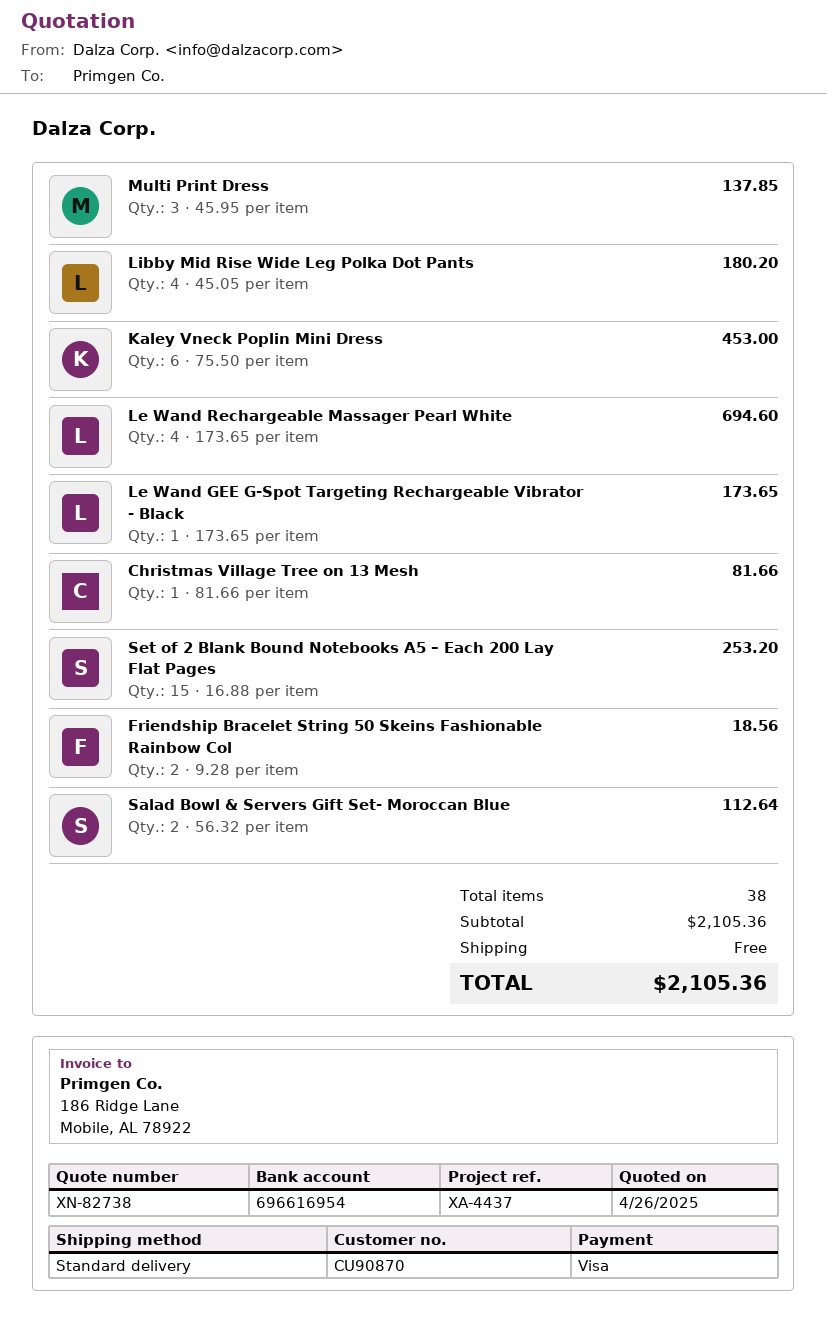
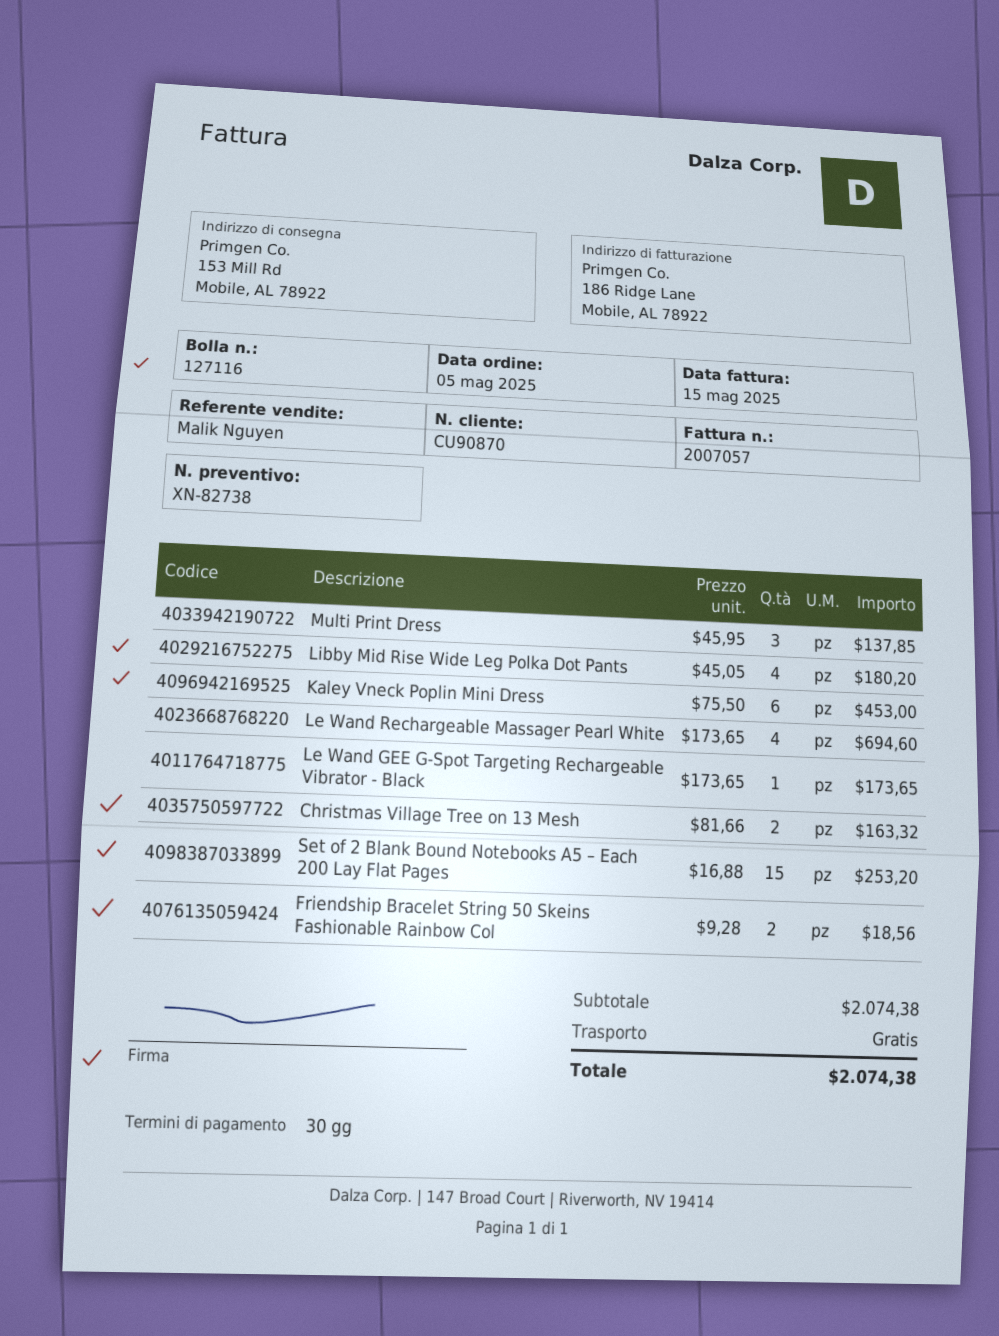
Christmas Village Tree on 13 Mesh: 1 x 81.66 = 81.66 -> 2 x 81.66 = 163.32
Salad Bowl & Servers Gift Set- Moroccan Blue: 2 x 56.32 = 112.64 -> none
subtotal: 2105.36 -> 2074.38
total: 2105.36 -> 2074.38

